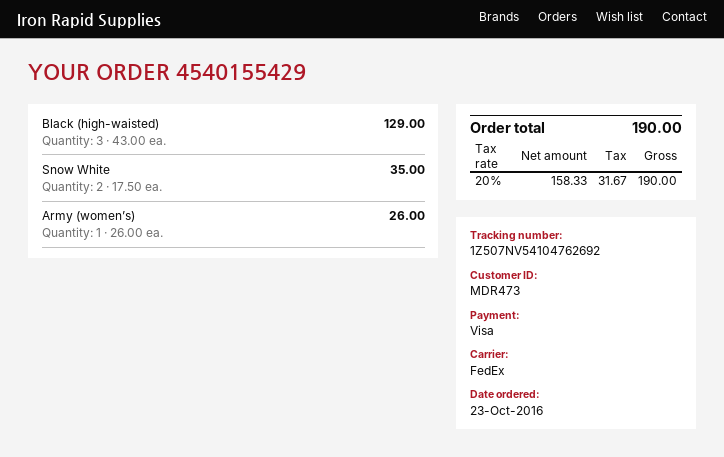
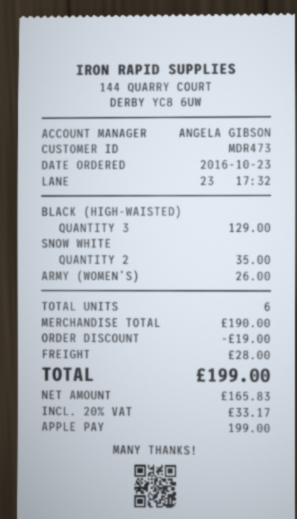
payment method: Visa -> Apple Pay
discount: none -> 19.00
shipping: none -> 28.00
net: 158.33 -> 165.83
tax: 20% = 31.67 -> 20% = 33.17
total: 190.00 -> 199.00

